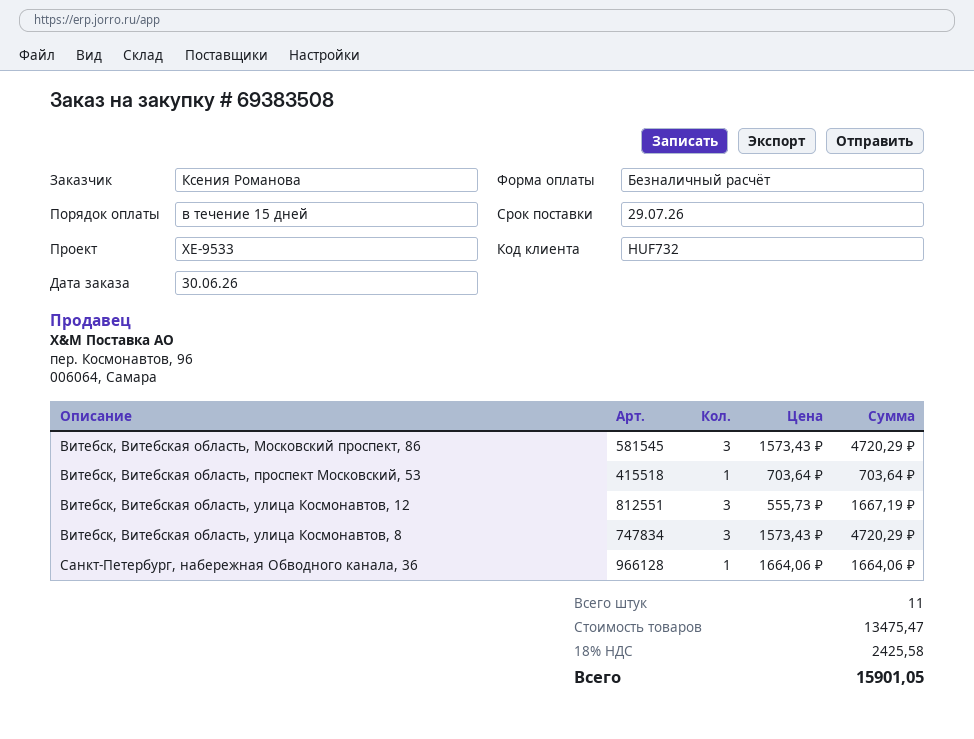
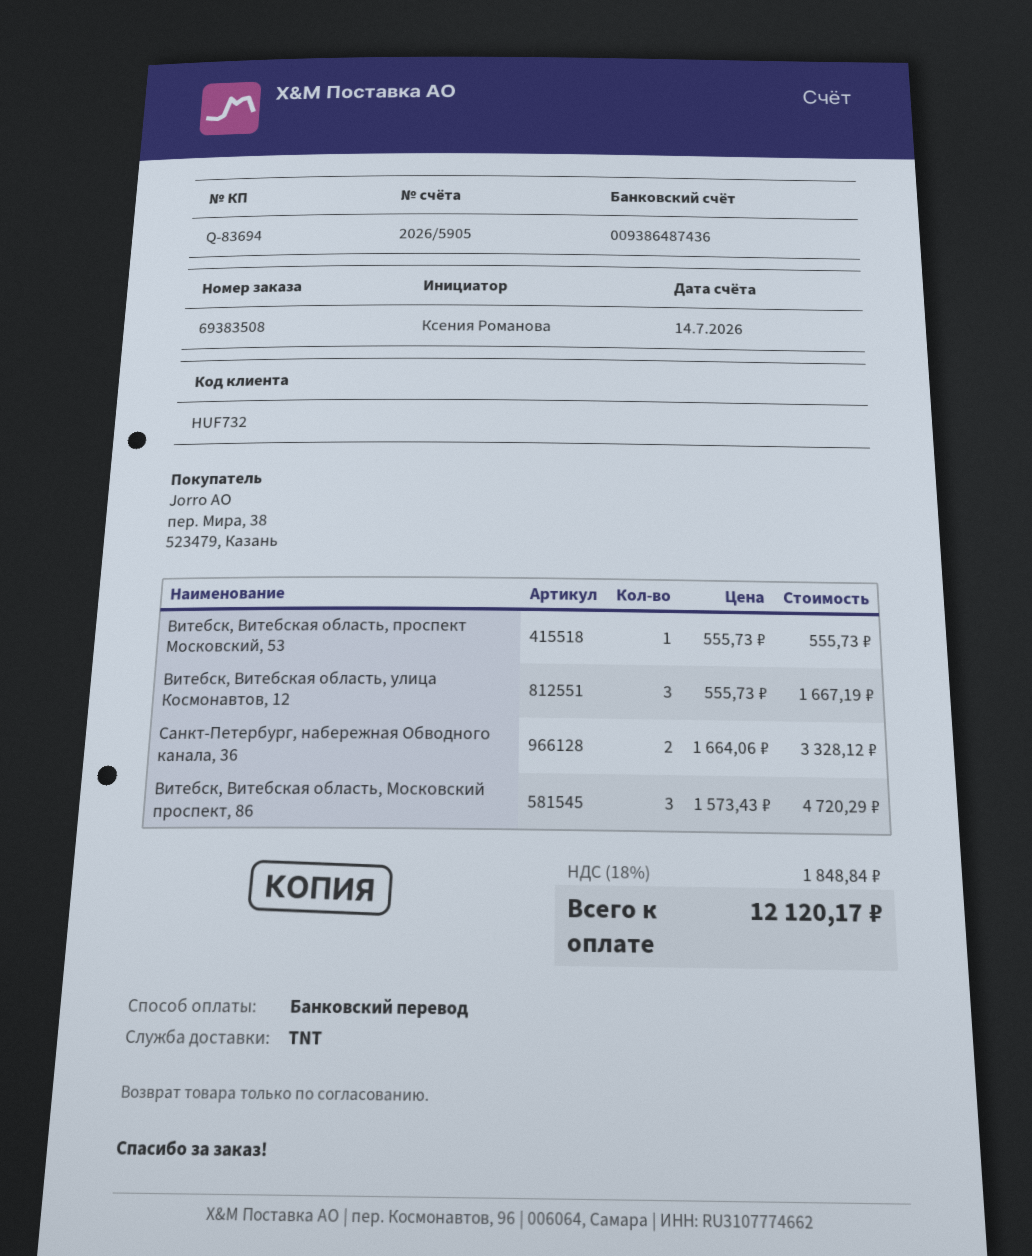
Витебск, Витебская область, проспект Московский, 53: 1 x 703.64 = 703.64 -> 1 x 555.73 = 555.73
Витебск, Витебская область, улица Космонавтов, 8: 3 x 1573.43 = 4720.29 -> none
Санкт-Петербург, набережная Обводного канала, 36: 1 x 1664.06 = 1664.06 -> 2 x 1664.06 = 3328.12
tax: 18% = 2425.58 -> 18% = 1848.84
total: 15901.05 -> 12120.17

